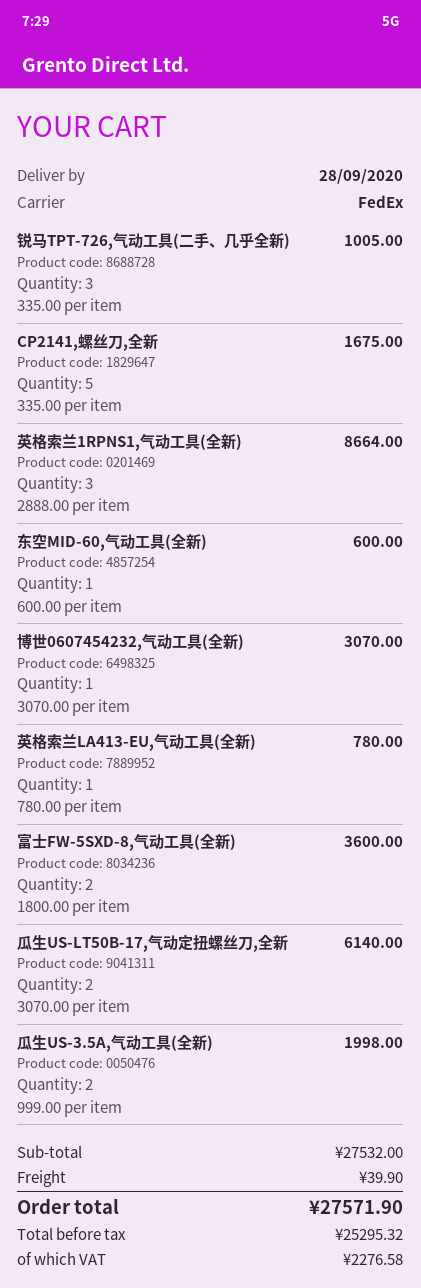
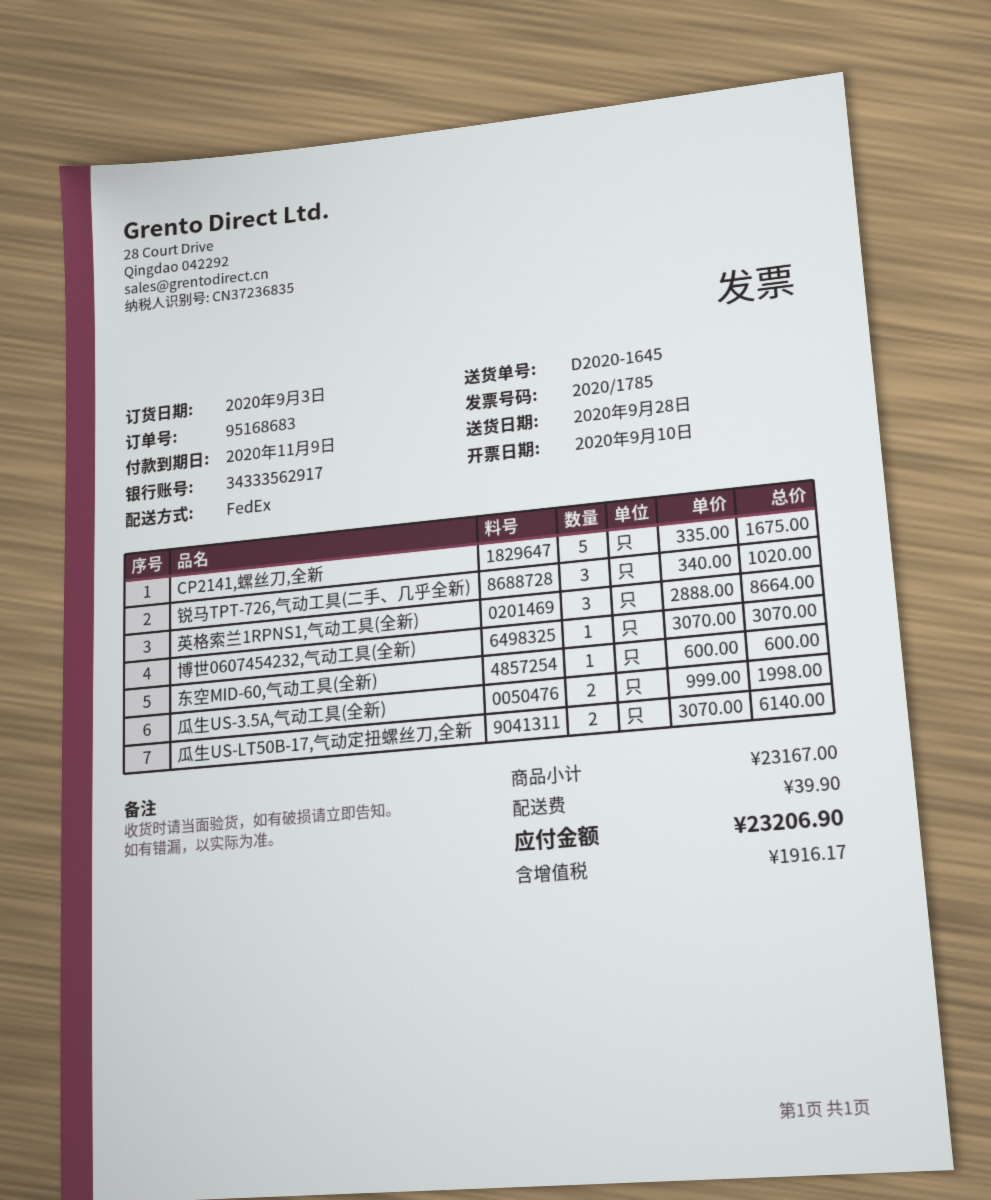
锐马TPT-726,气动工具(二手、几乎全新): 3 x 335.00 = 1005.00 -> 3 x 340.00 = 1020.00
英格索兰LA413-EU,气动工具(全新): 1 x 780.00 = 780.00 -> none
富士FW-5SXD-8,气动工具(全新): 2 x 1800.00 = 3600.00 -> none
subtotal: 27532.00 -> 23167.00
tax: 2276.58 -> 1916.17
total: 27571.90 -> 23206.90

